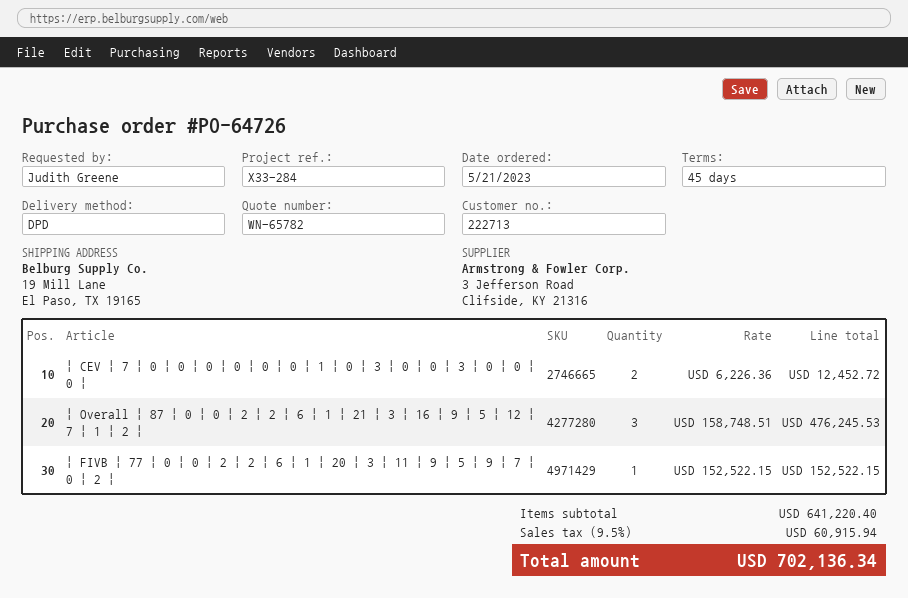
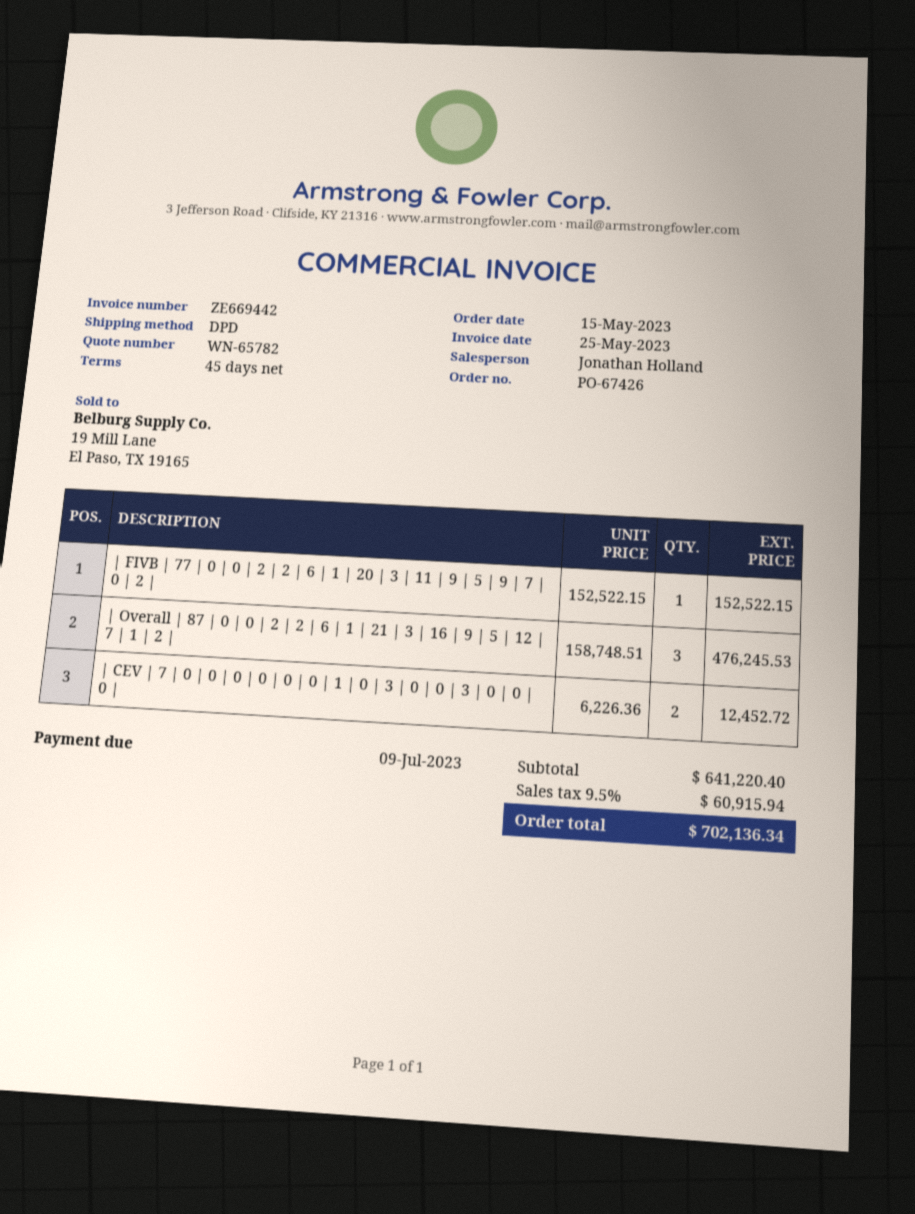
order number: PO-64726 -> PO-67426
order date: 2023-05-21 -> 2023-05-15

